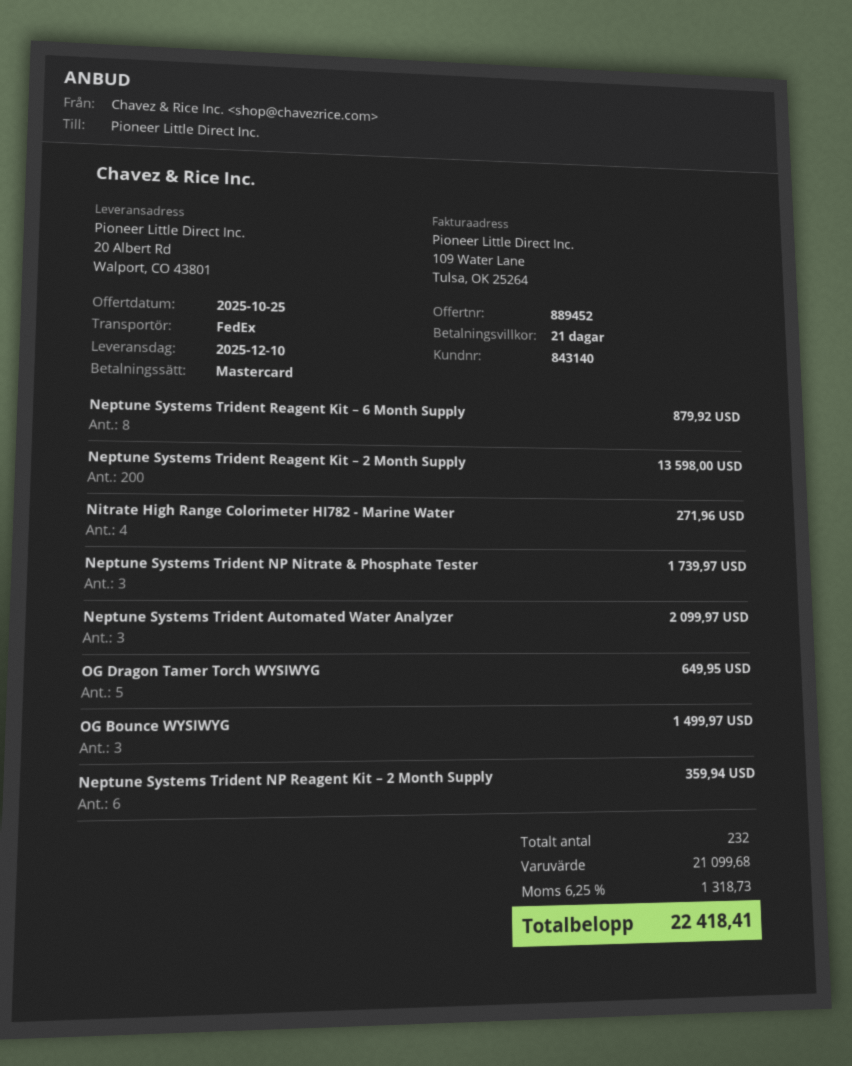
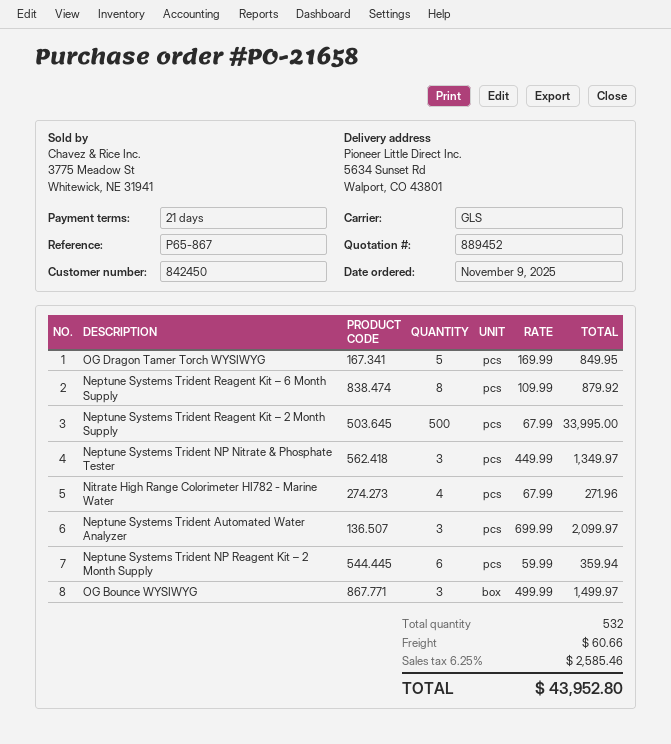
customer number: 843140 -> 842450
shipping method: FedEx -> GLS
ship to: 20 Albert Rd, Walport, CO 43801 -> 5634 Sunset Rd, Walport, CO 43801
Neptune Systems Trident Reagent Kit – 2 Month Supply: 200 for 13598.00 -> 500 for 33995.00
Neptune Systems Trident NP Nitrate & Phosphate Tester: 3 for 1739.97 -> 3 for 1349.97
OG Dragon Tamer Torch WYSIWYG: 5 for 649.95 -> 5 for 849.95
total quantity: 232 -> 532
shipping: none -> 60.66
tax: 6.25% = 1318.73 -> 6.25% = 2585.46
total: 22418.41 -> 43952.80

